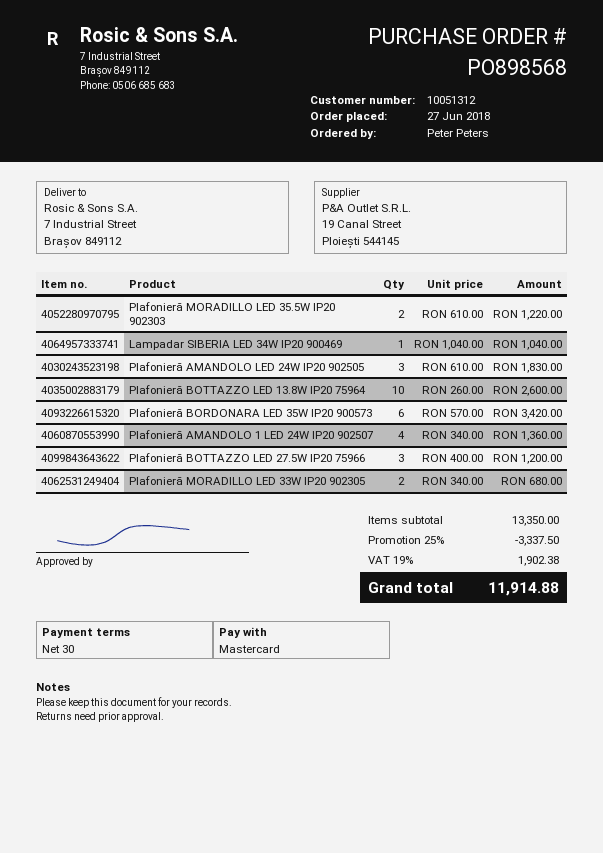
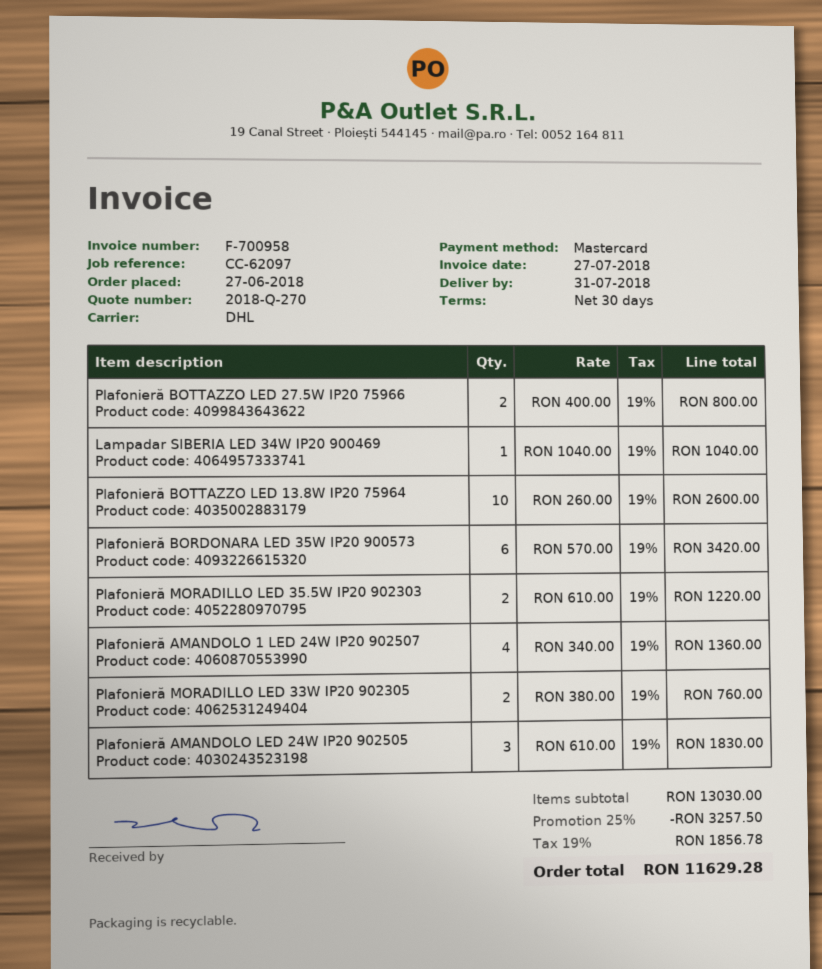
Plafonieră BOTTAZZO LED 27.5W IP20 75966: 3 x 400.00 = 1200.00 -> 2 x 400.00 = 800.00
Plafonieră MORADILLO LED 33W IP20 902305: 2 x 340.00 = 680.00 -> 2 x 380.00 = 760.00
subtotal: 13350.00 -> 13030.00
discount: 25% = 3337.50 -> 25% = 3257.50
tax: 19% = 1902.38 -> 19% = 1856.78
total: 11914.88 -> 11629.28

